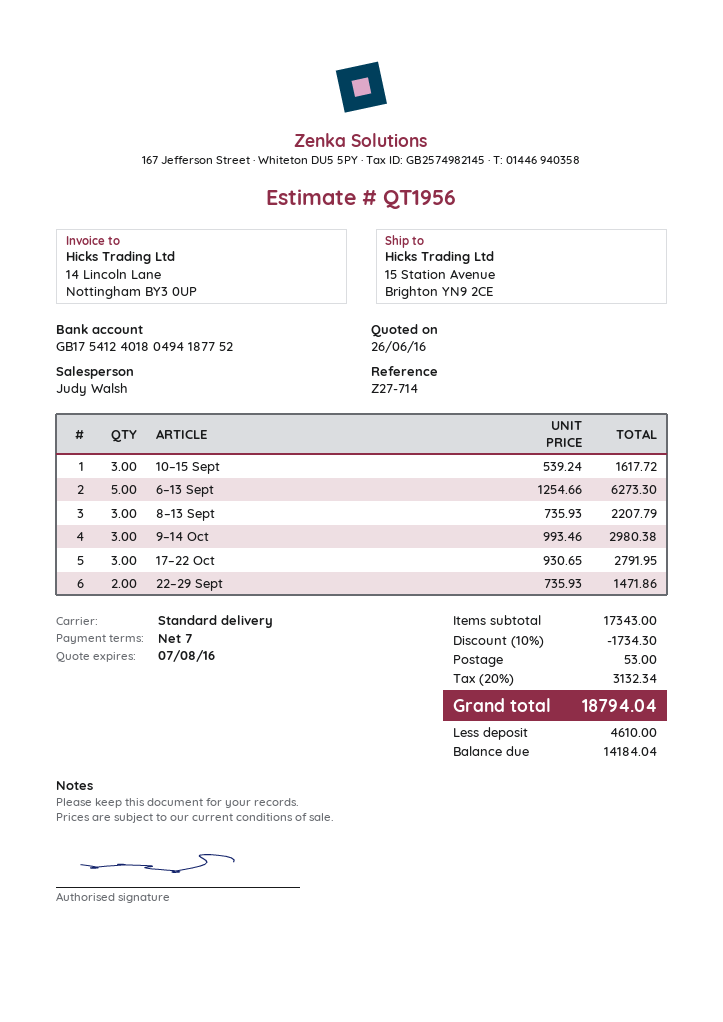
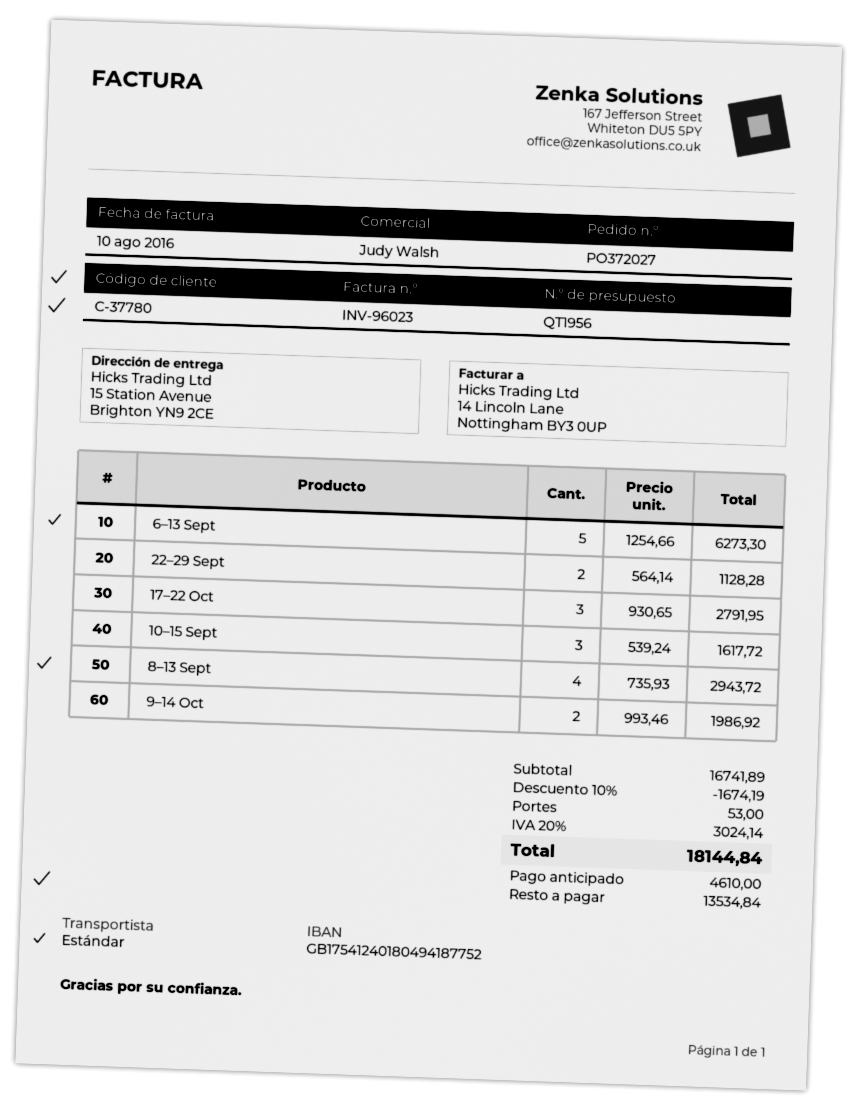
8–13 Sept: 3 x 735.93 = 2207.79 -> 4 x 735.93 = 2943.72
9–14 Oct: 3 x 993.46 = 2980.38 -> 2 x 993.46 = 1986.92
22–29 Sept: 2 x 735.93 = 1471.86 -> 2 x 564.14 = 1128.28
subtotal: 17343.00 -> 16741.89
discount: 10% = 1734.30 -> 10% = 1674.19
tax: 20% = 3132.34 -> 20% = 3024.14
total: 18794.04 -> 18144.84
balance: 14184.04 -> 13534.84

